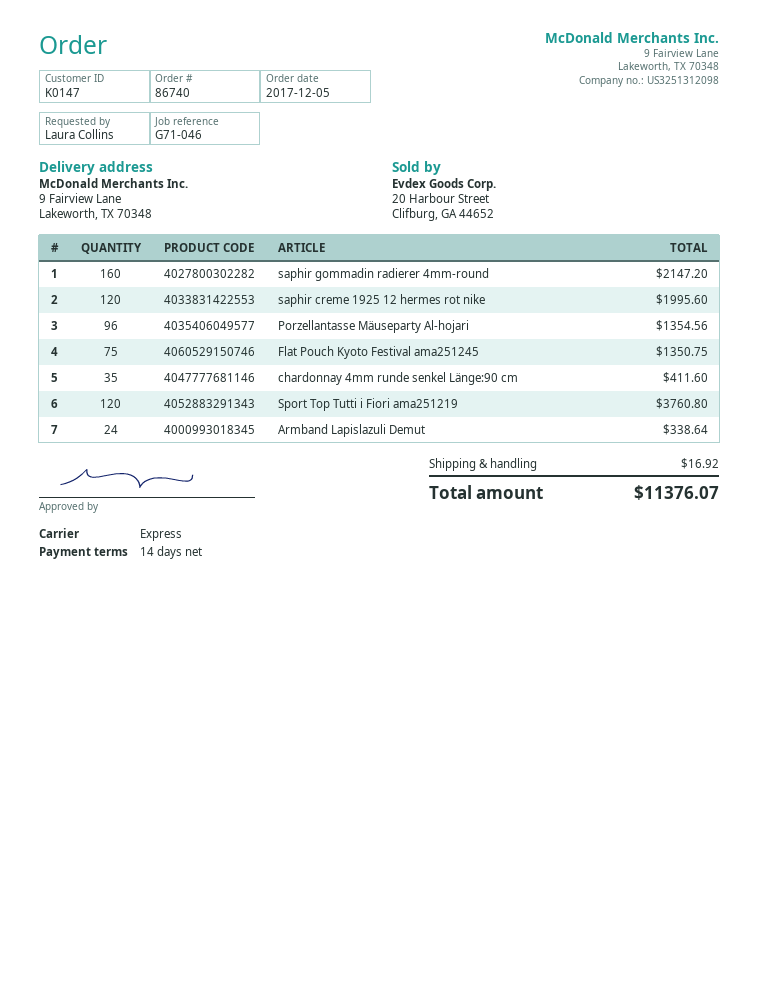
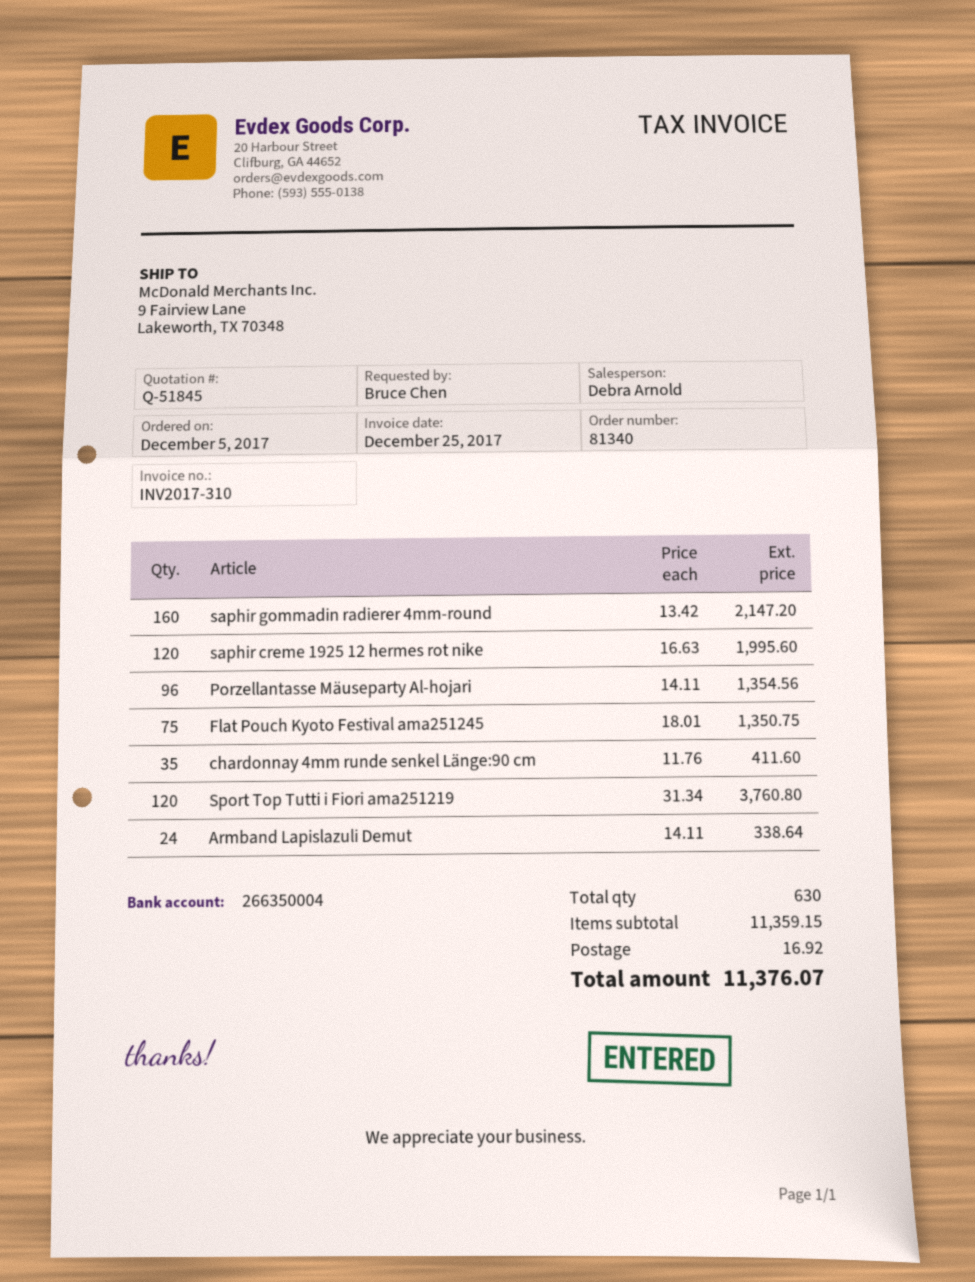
order number: 86740 -> 81340
ordered by: Laura Collins -> Bruce Chen

